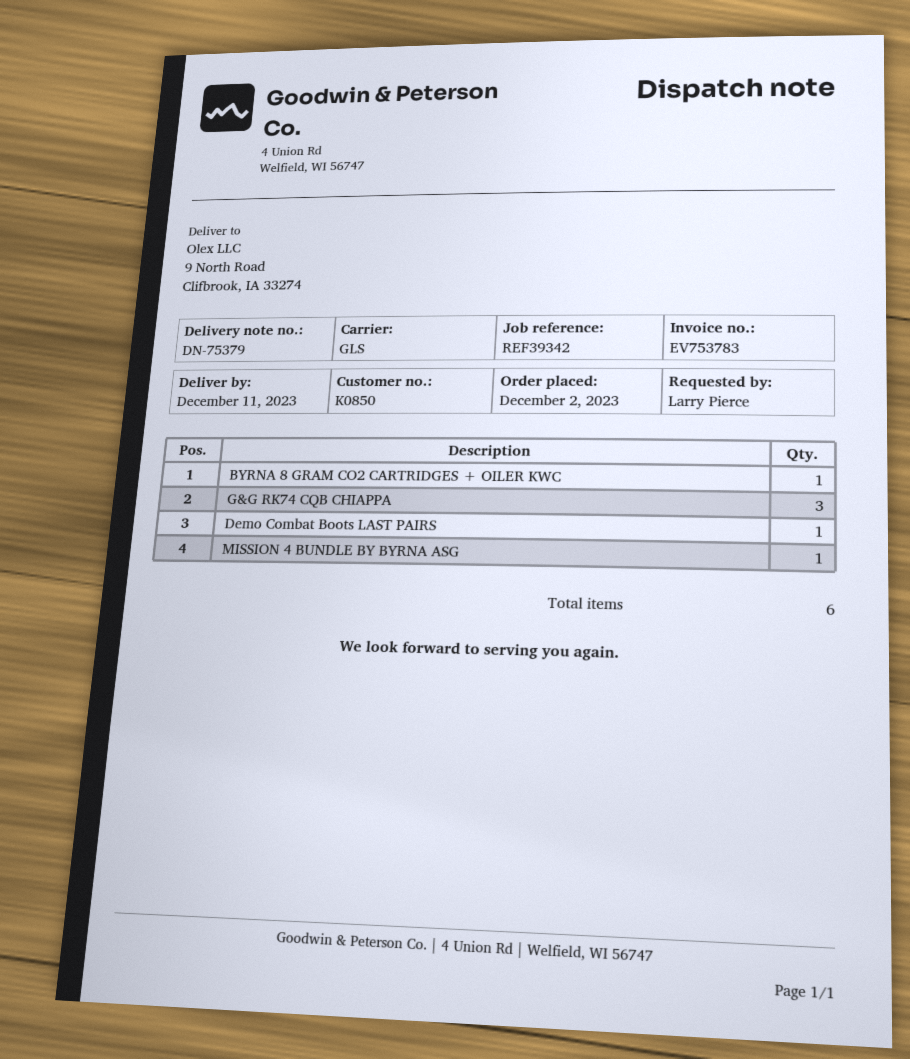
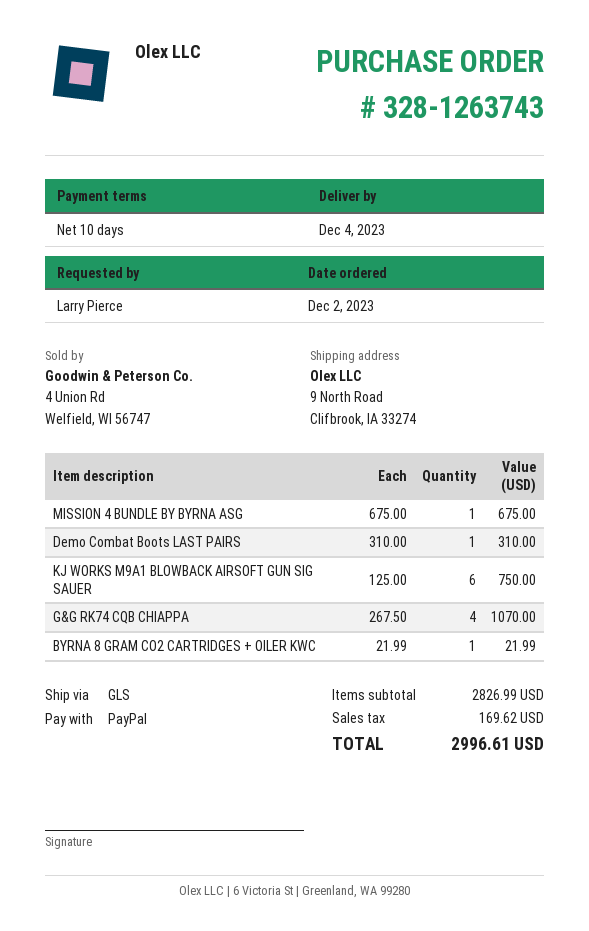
delivery date: 2023-12-11 -> 2023-12-04
G&G RK74 CQB CHIAPPA: 3 -> 4
KJ WORKS M9A1 BLOWBACK AIRSOFT GUN SIG SAUER: none -> 6

